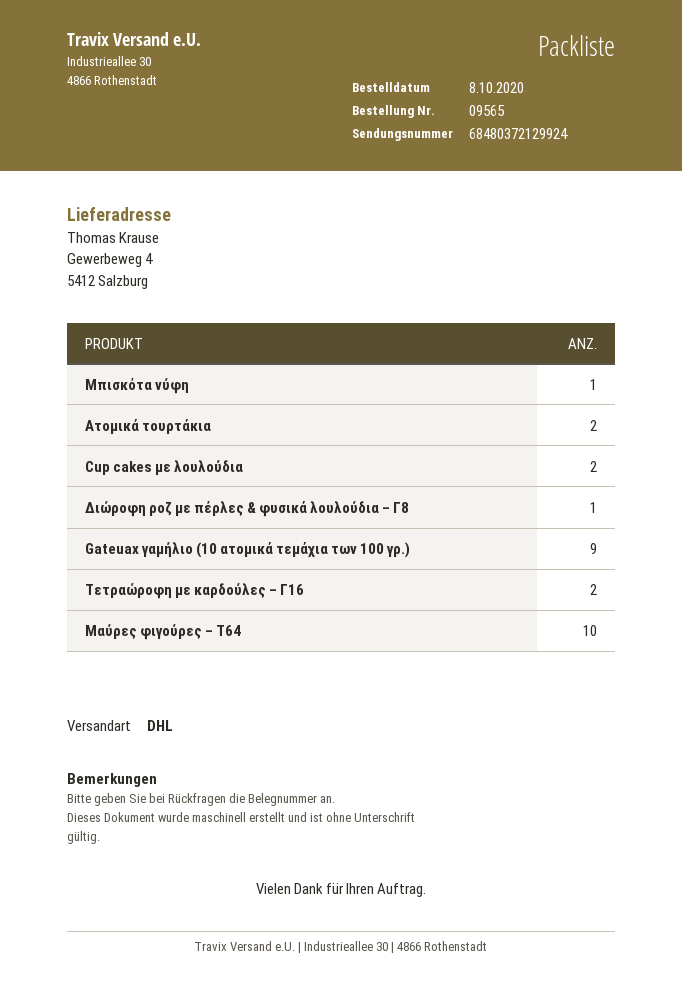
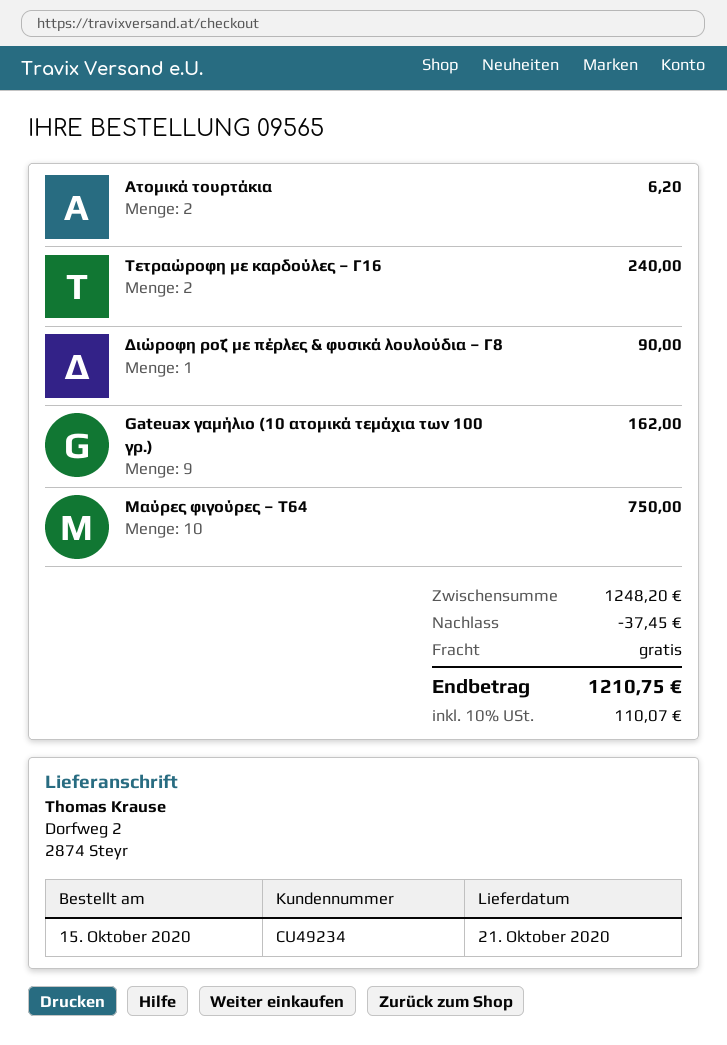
order date: 2020-10-08 -> 2020-10-15
ship to: Gewerbeweg 4, 5412 Salzburg -> Dorfweg 2, 2874 Steyr
Μπισκότα νύφη: 1 -> none
Cup cakes με λουλούδια: 2 -> none

